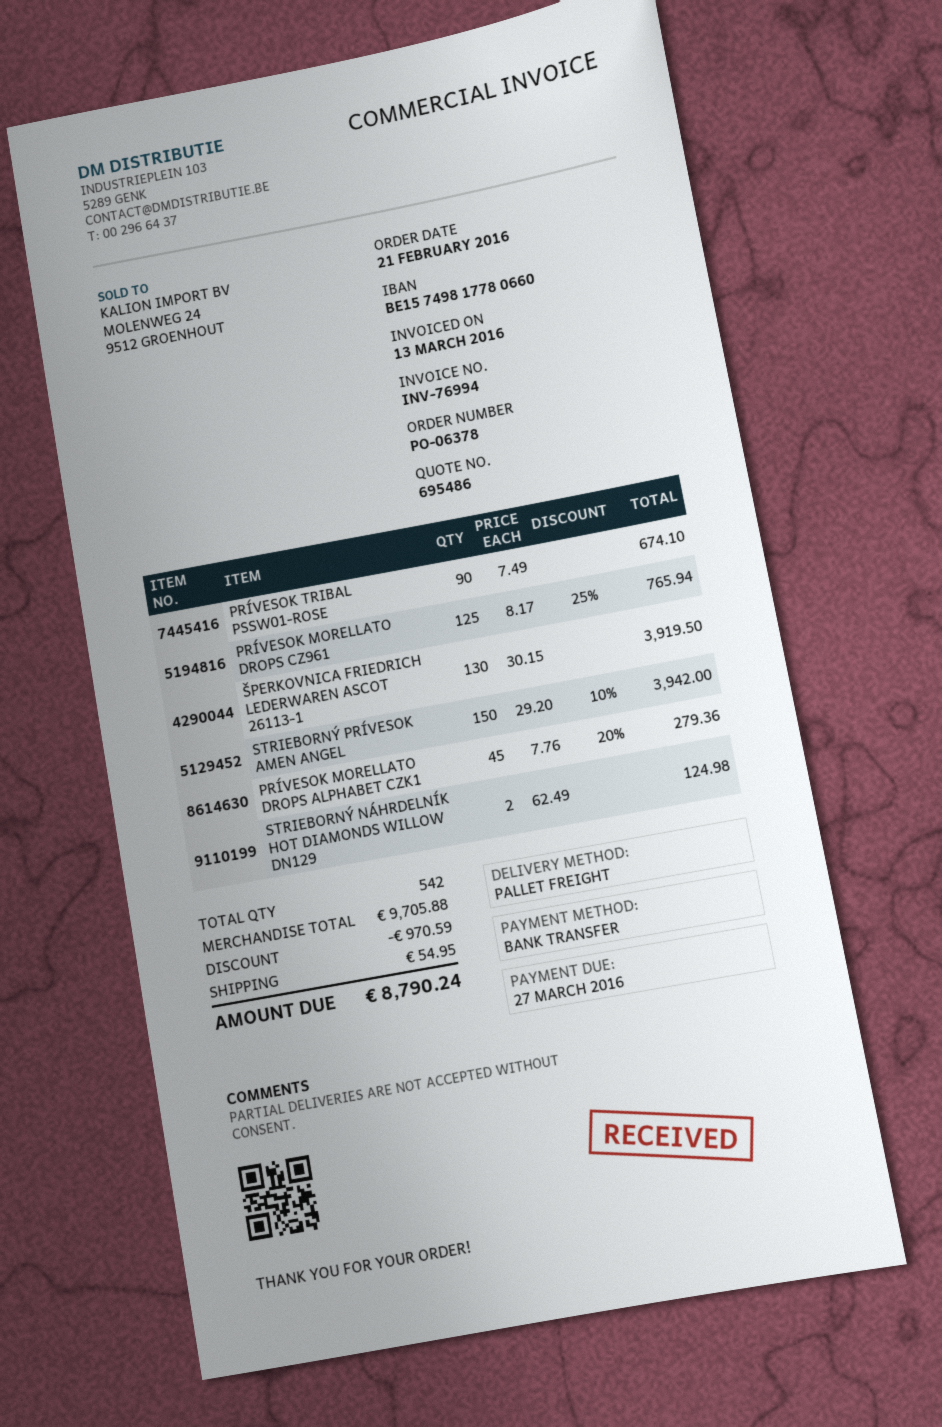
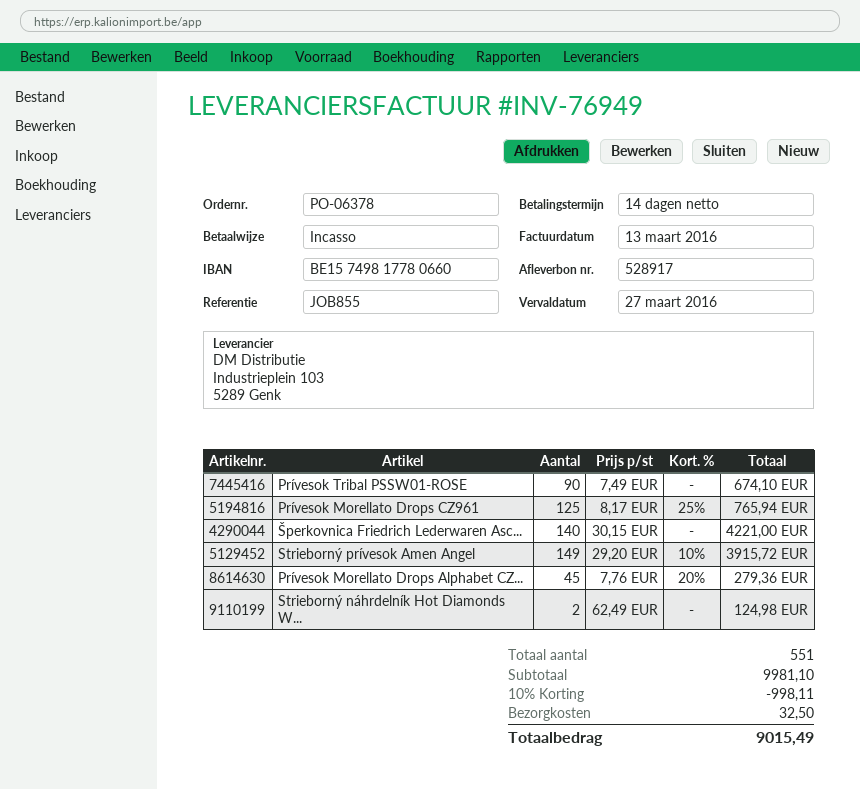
invoice number: INV-76994 -> INV-76949
payment method: bank transfer -> direct debit
ŠPERKOVNICA FRIEDRICH LEDERWAREN ASCOT 26113-1: 130 x 30.15 = 3919.50 -> 140 x 30.15 = 4221.00
STRIEBORNÝ PRÍVESOK AMEN ANGEL: 150 x 29.20 - 10% = 3942.00 -> 149 x 29.20 - 10% = 3915.72
total quantity: 542 -> 551
subtotal: 9705.88 -> 9981.10
discount: 970.59 -> 998.11
shipping: 54.95 -> 32.50
total: 8790.24 -> 9015.49

